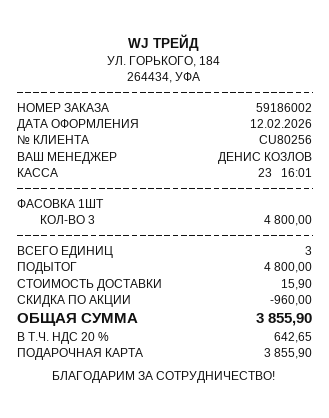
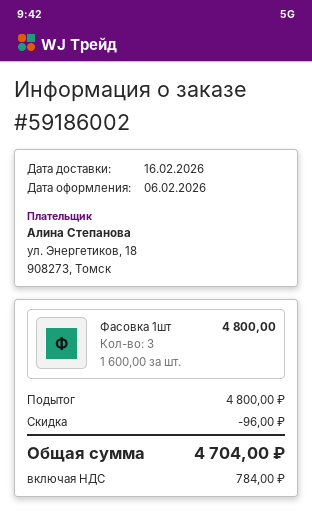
order date: 2026-02-12 -> 2026-02-06
discount: 960.00 -> 96.00
shipping: 15.90 -> none
tax: 642.65 -> 784.00
total: 3855.90 -> 4704.00

